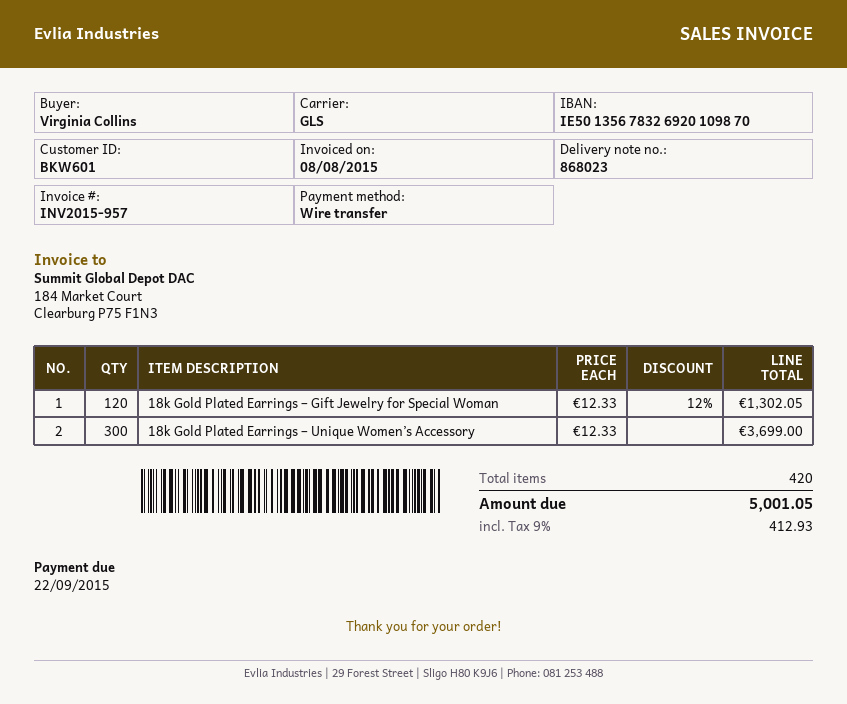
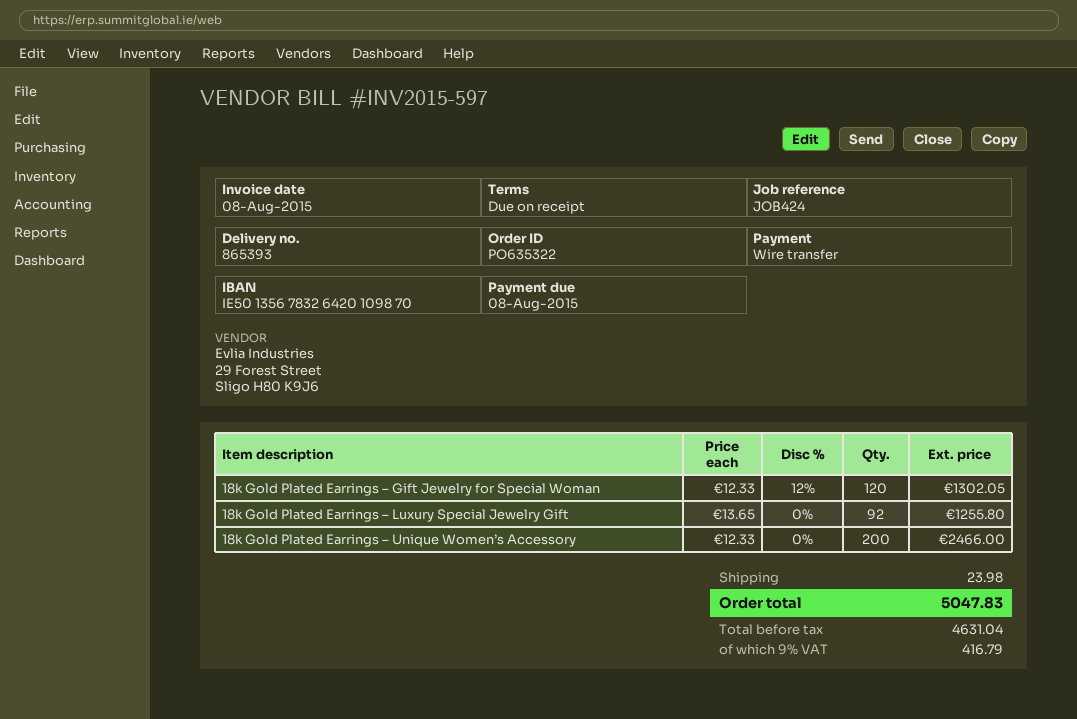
delivery note number: 868023 -> 865393
invoice number: INV2015-957 -> INV2015-597
due date: 2015-09-22 -> 2015-08-08
bank account: IE50135678326920109870 -> IE50135678326420109870
18k Gold Plated Earrings – Unique Women’s Accessory: 300 x 12.33 = 3699.00 -> 200 x 12.33 = 2466.00
18k Gold Plated Earrings – Luxury Special Jewelry Gift: none -> 92 x 13.65 = 1255.80
shipping: none -> 23.98
tax: 9% = 412.93 -> 9% = 416.79
total: 5001.05 -> 5047.83

